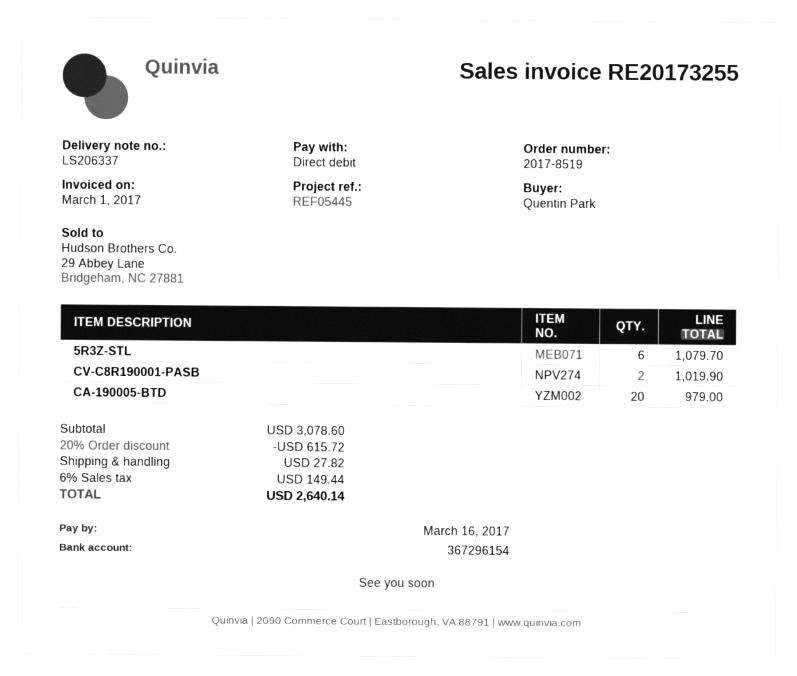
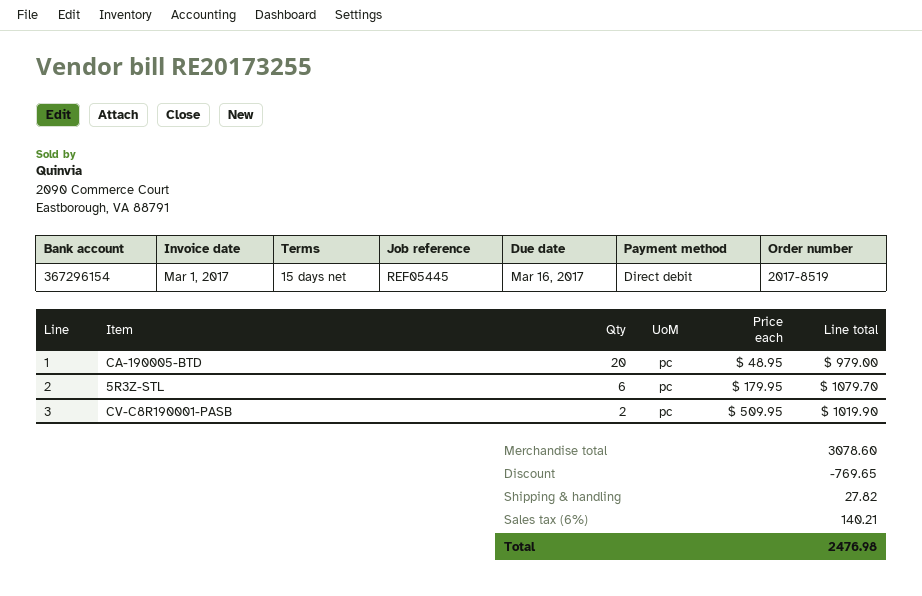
discount: 615.72 -> 769.65
tax: 6% = 149.44 -> 6% = 140.21
total: 2640.14 -> 2476.98

